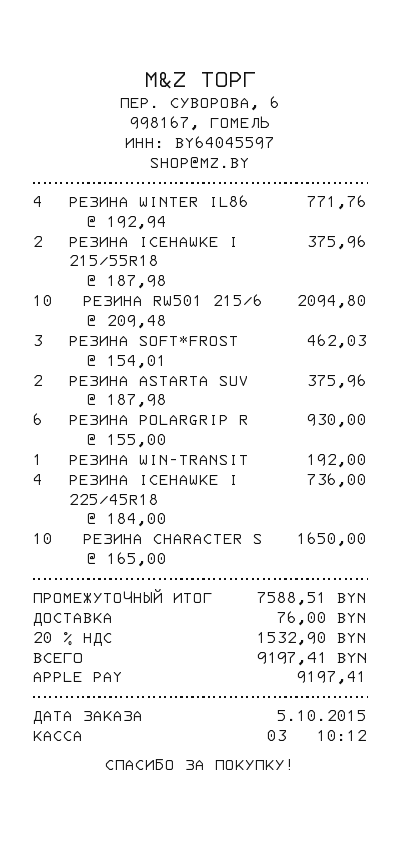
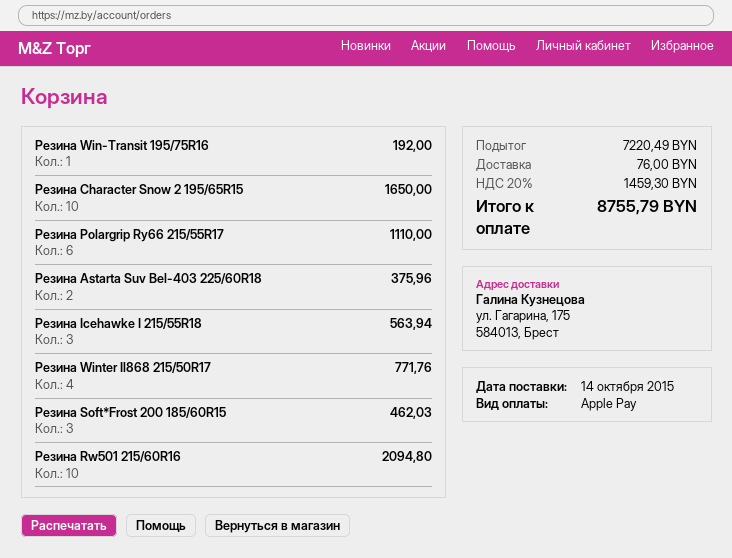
РЕЗИНА ICEHAWKE I 215/55R18: 2 for 375.96 -> 3 for 563.94
РЕЗИНА POLARGRIP R: 6 for 930.00 -> 6 for 1110.00
РЕЗИНА ICEHAWKE I 225/45R18: 4 for 736.00 -> none
subtotal: 7588.51 -> 7220.49
tax: 20% = 1532.90 -> 20% = 1459.30
total: 9197.41 -> 8755.79

